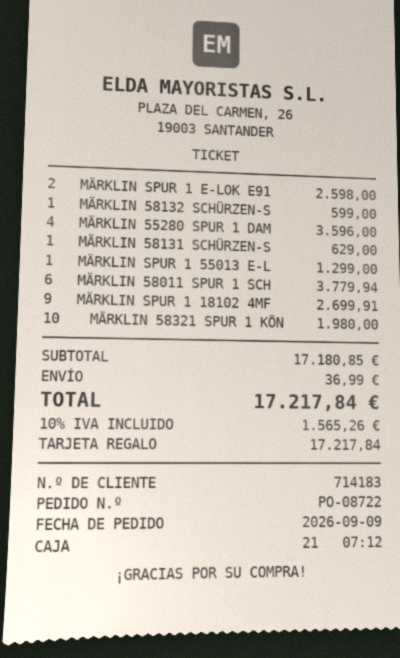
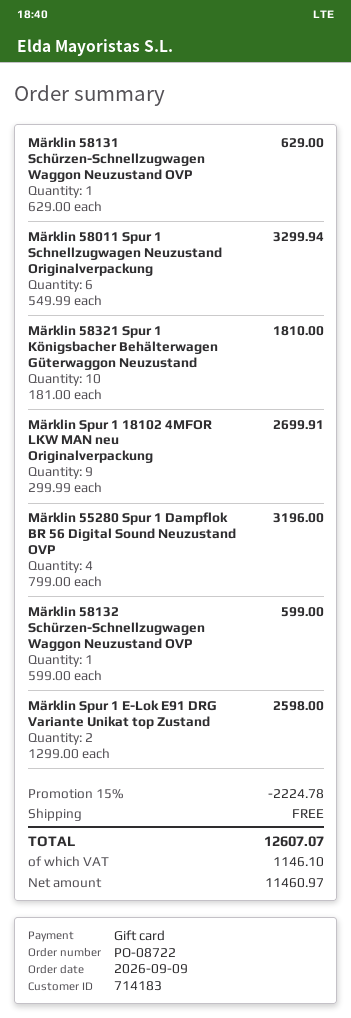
MÄRKLIN 55280 SPUR 1 DAM: 4 for 3596.00 -> 4 for 3196.00
MÄRKLIN SPUR 1 55013 E-L: 1 for 1299.00 -> none
MÄRKLIN 58011 SPUR 1 SCH: 6 for 3779.94 -> 6 for 3299.94
MÄRKLIN 58321 SPUR 1 KÖN: 10 for 1980.00 -> 10 for 1810.00
discount: none -> 15% = 2224.78
shipping: 36.99 -> 0.00
tax: 1565.26 -> 1146.10
total: 17217.84 -> 12607.07

